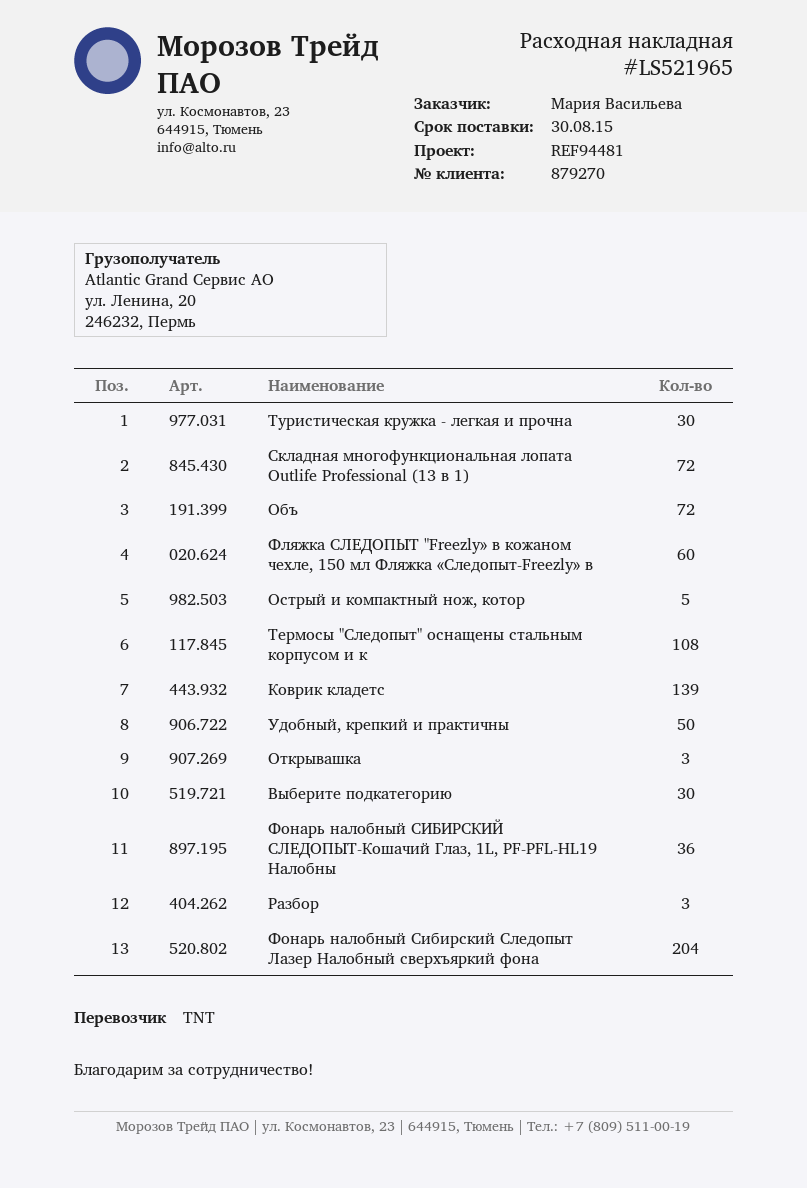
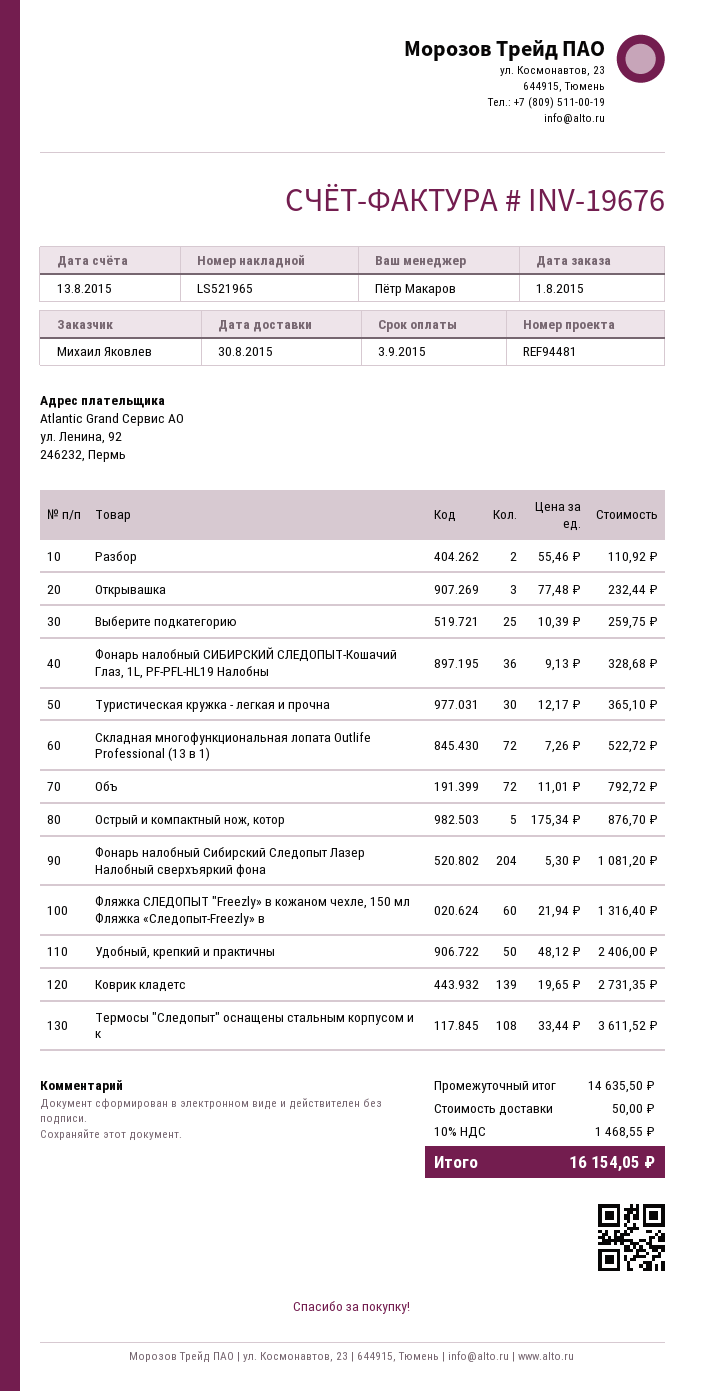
ordered by: Мария Васильева -> Михаил Яковлев
Выберите подкатегорию: 30 -> 25
Разбор: 3 -> 2

